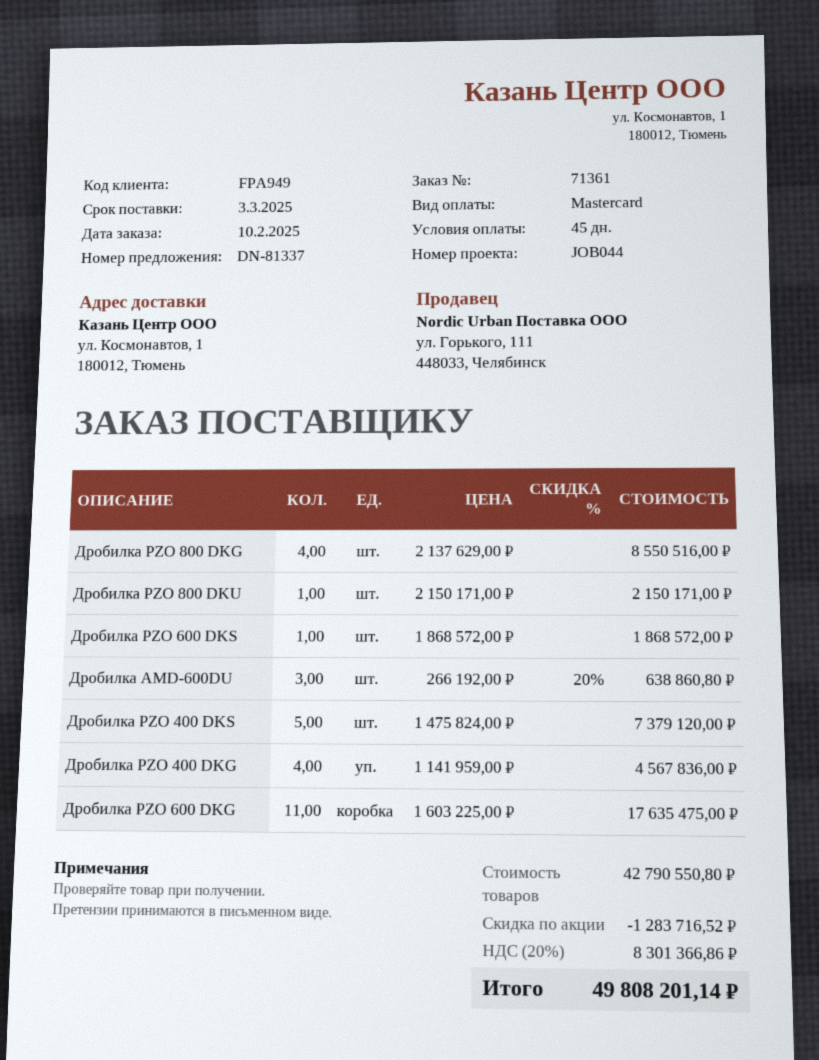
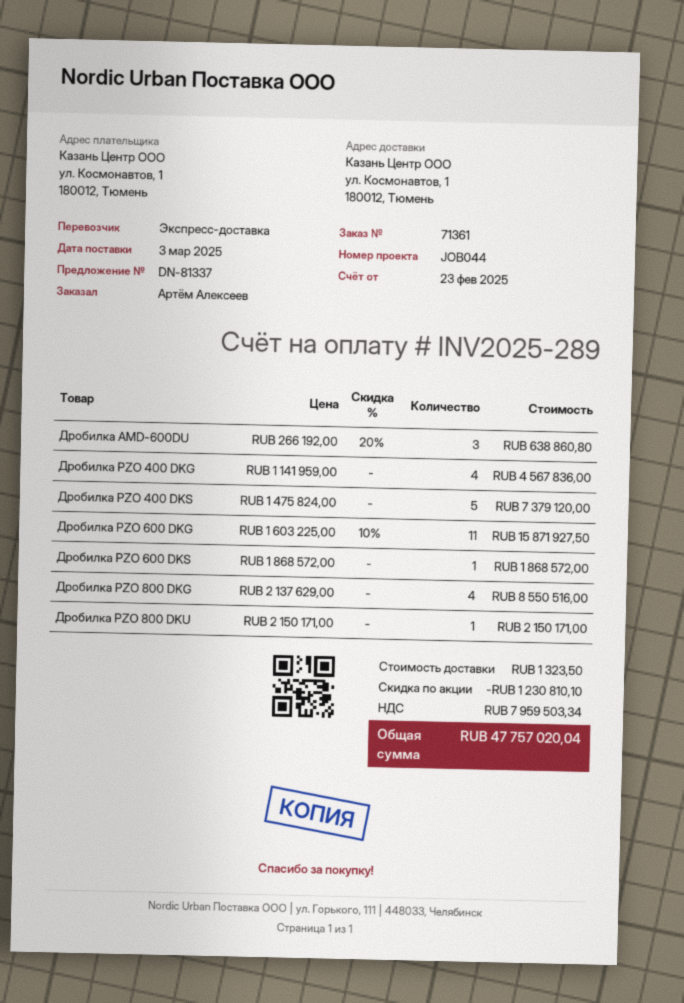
Дробилка PZO 600 DKG: 11 x 1603225.00 = 17635475.00 -> 11 x 1603225.00 - 10% = 15871927.50
discount: 1283716.52 -> 1230810.10
shipping: none -> 1323.50
tax: 8301366.86 -> 7959503.34
total: 49808201.14 -> 47757020.04

